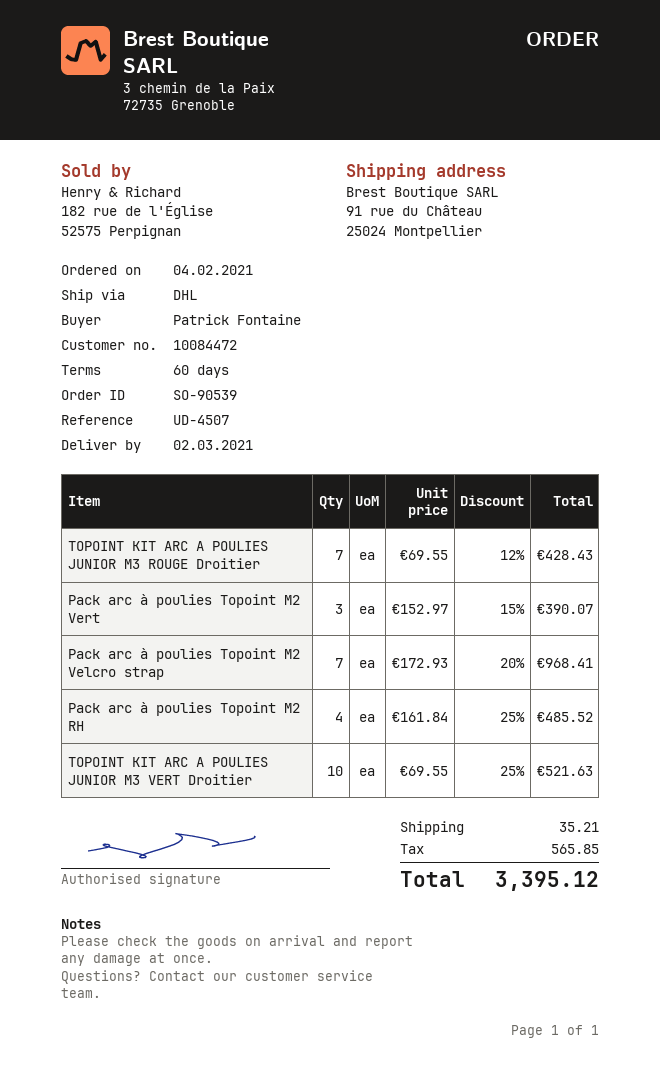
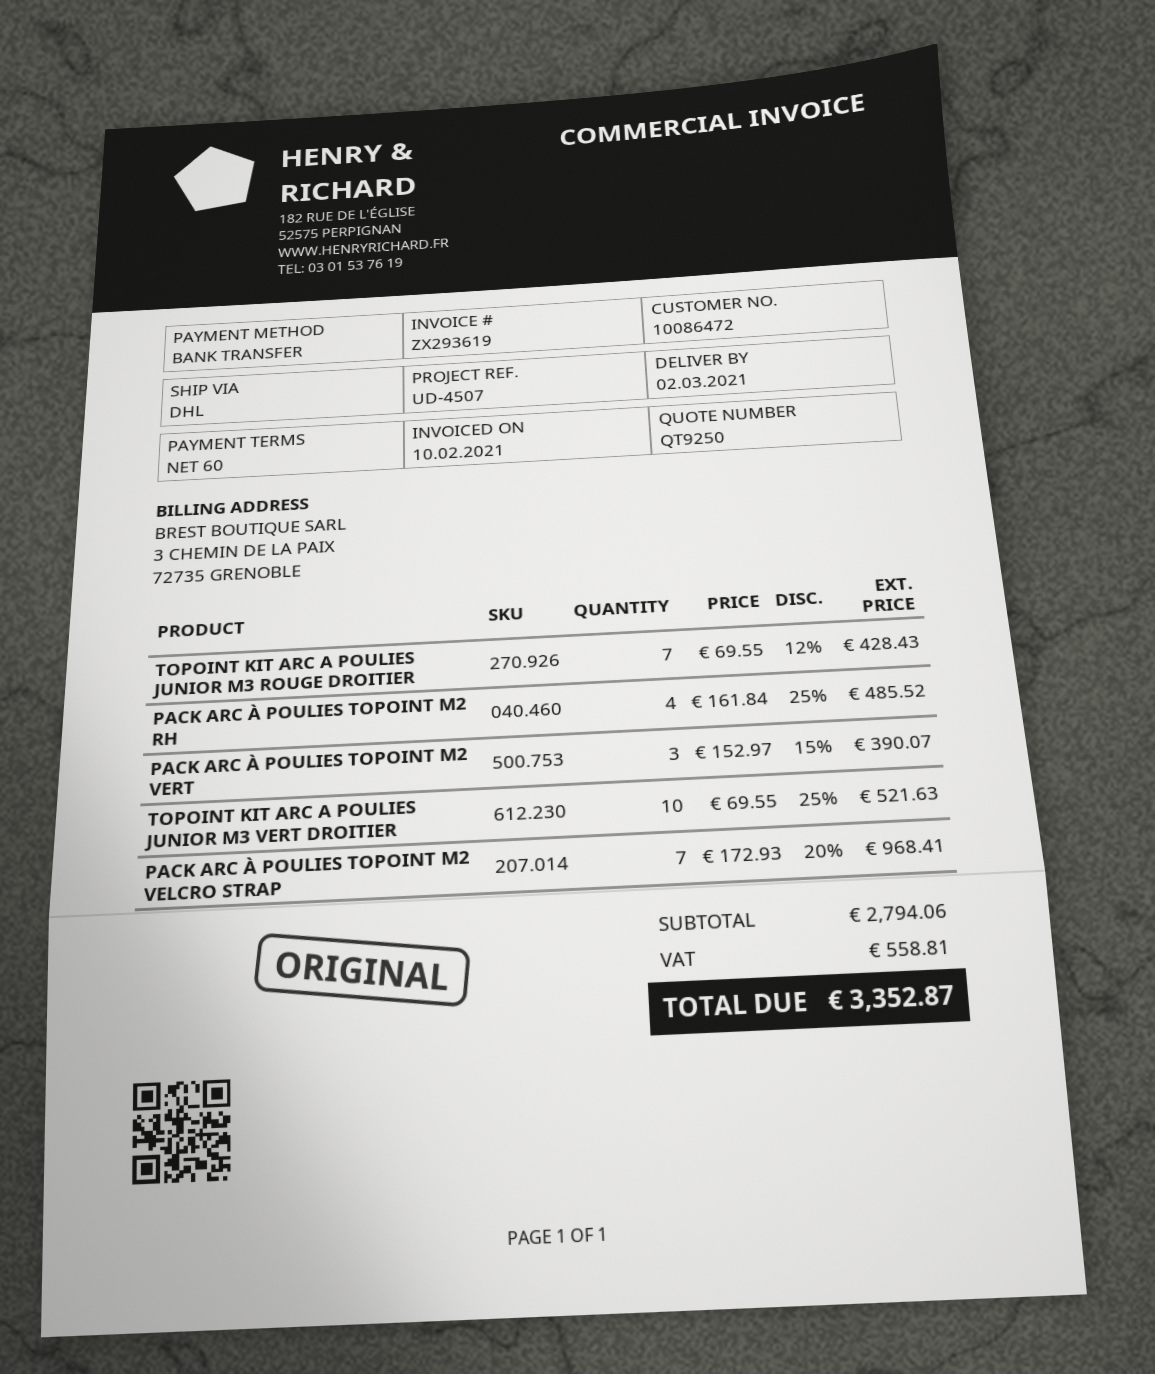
customer number: 10084472 -> 10086472
shipping: 35.21 -> none
tax: 565.85 -> 558.81
total: 3395.12 -> 3352.87

